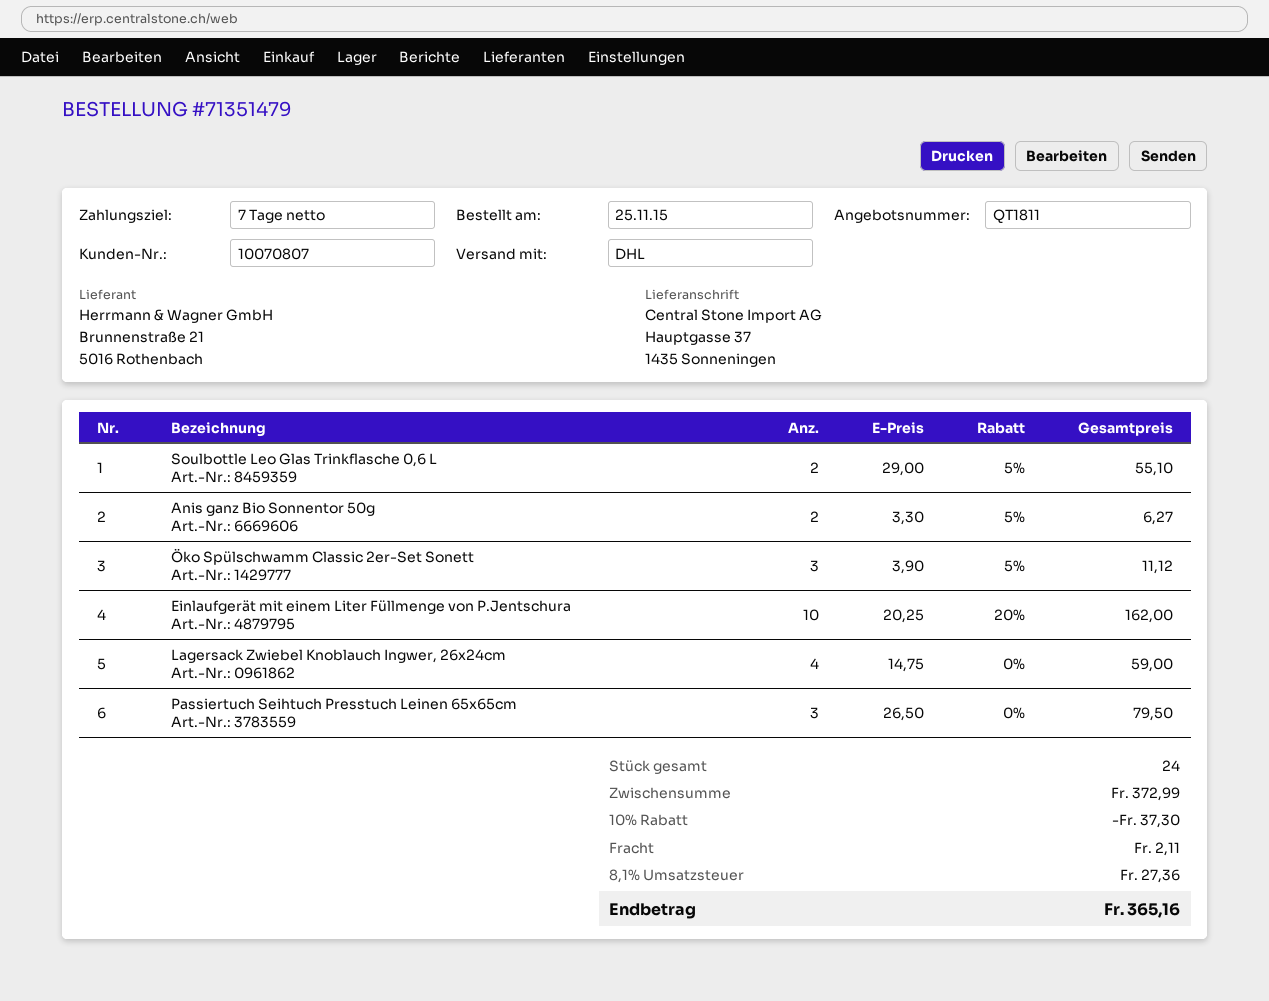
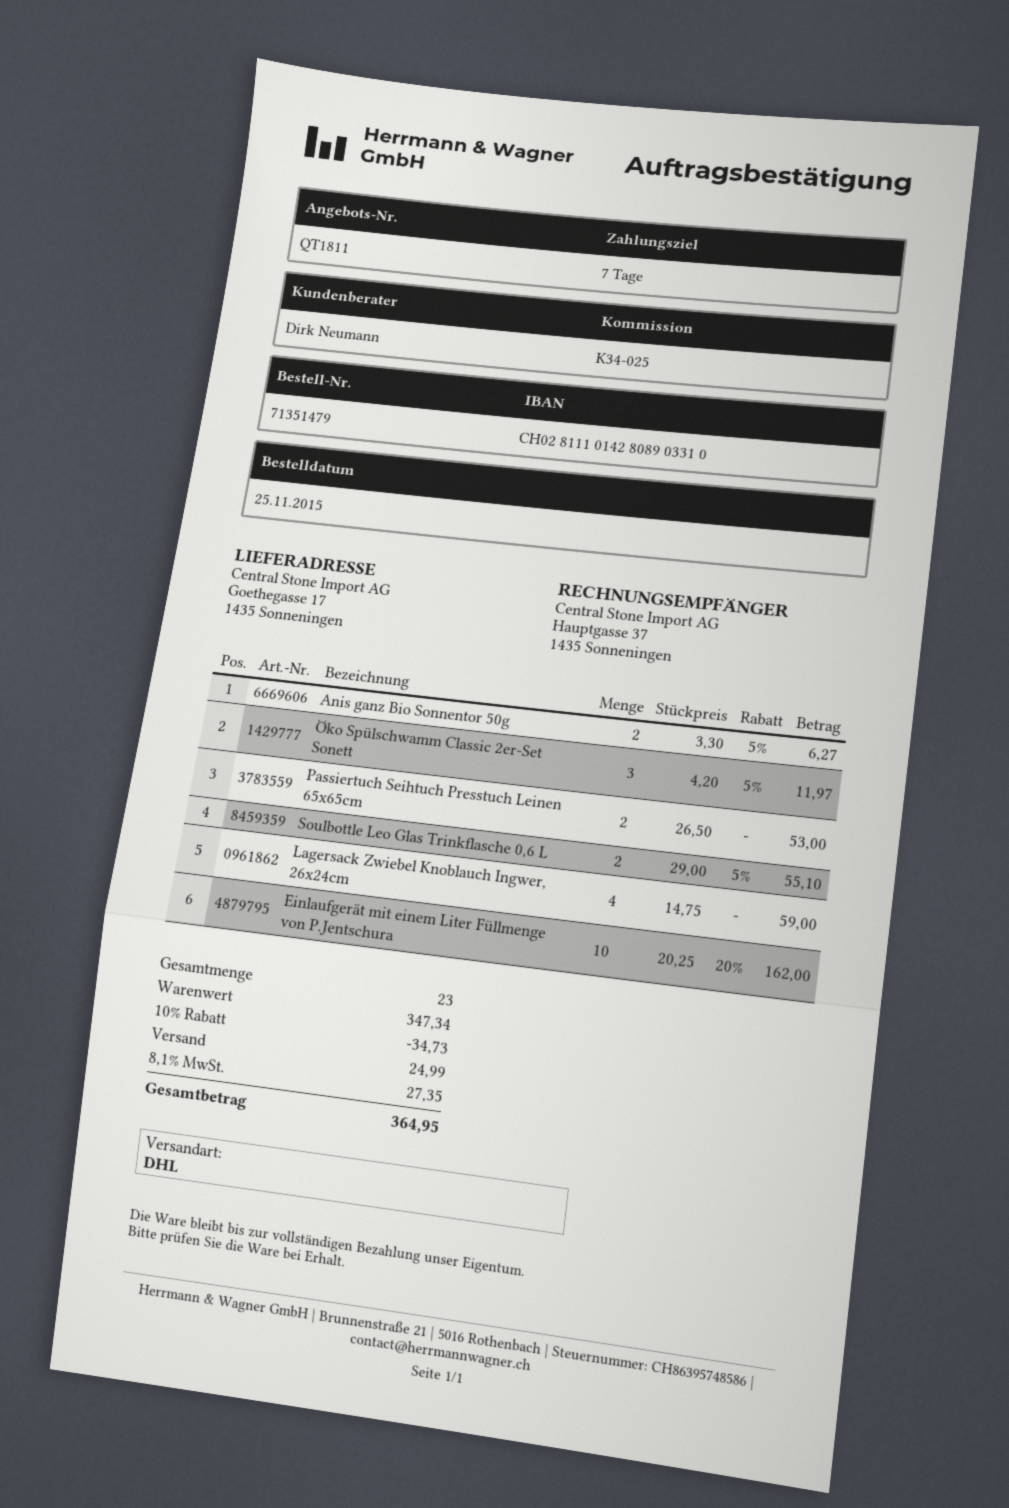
ship to: Hauptgasse 37, 1435 Sonneningen -> Goethegasse 17, 1435 Sonneningen
Öko Spülschwamm Classic 2er-Set Sonett: 3 x 3.90 - 5% = 11.12 -> 3 x 4.20 - 5% = 11.97
Passiertuch Seihtuch Presstuch Leinen 65x65cm: 3 x 26.50 = 79.50 -> 2 x 26.50 = 53.00
total quantity: 24 -> 23
subtotal: 372.99 -> 347.34
discount: 10% = 37.30 -> 10% = 34.73
shipping: 2.11 -> 24.99
tax: 8.1% = 27.36 -> 8.1% = 27.35
total: 365.16 -> 364.95

